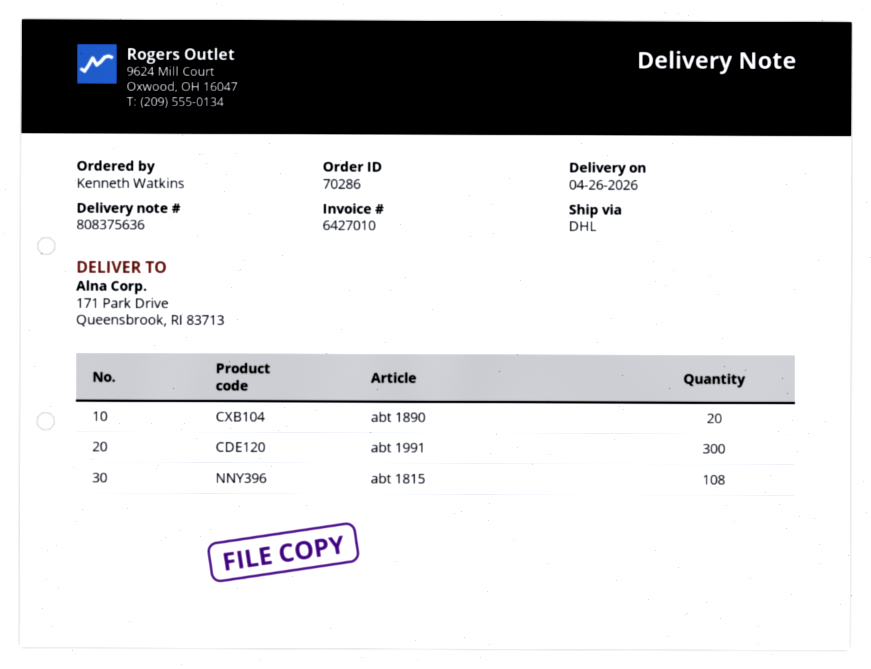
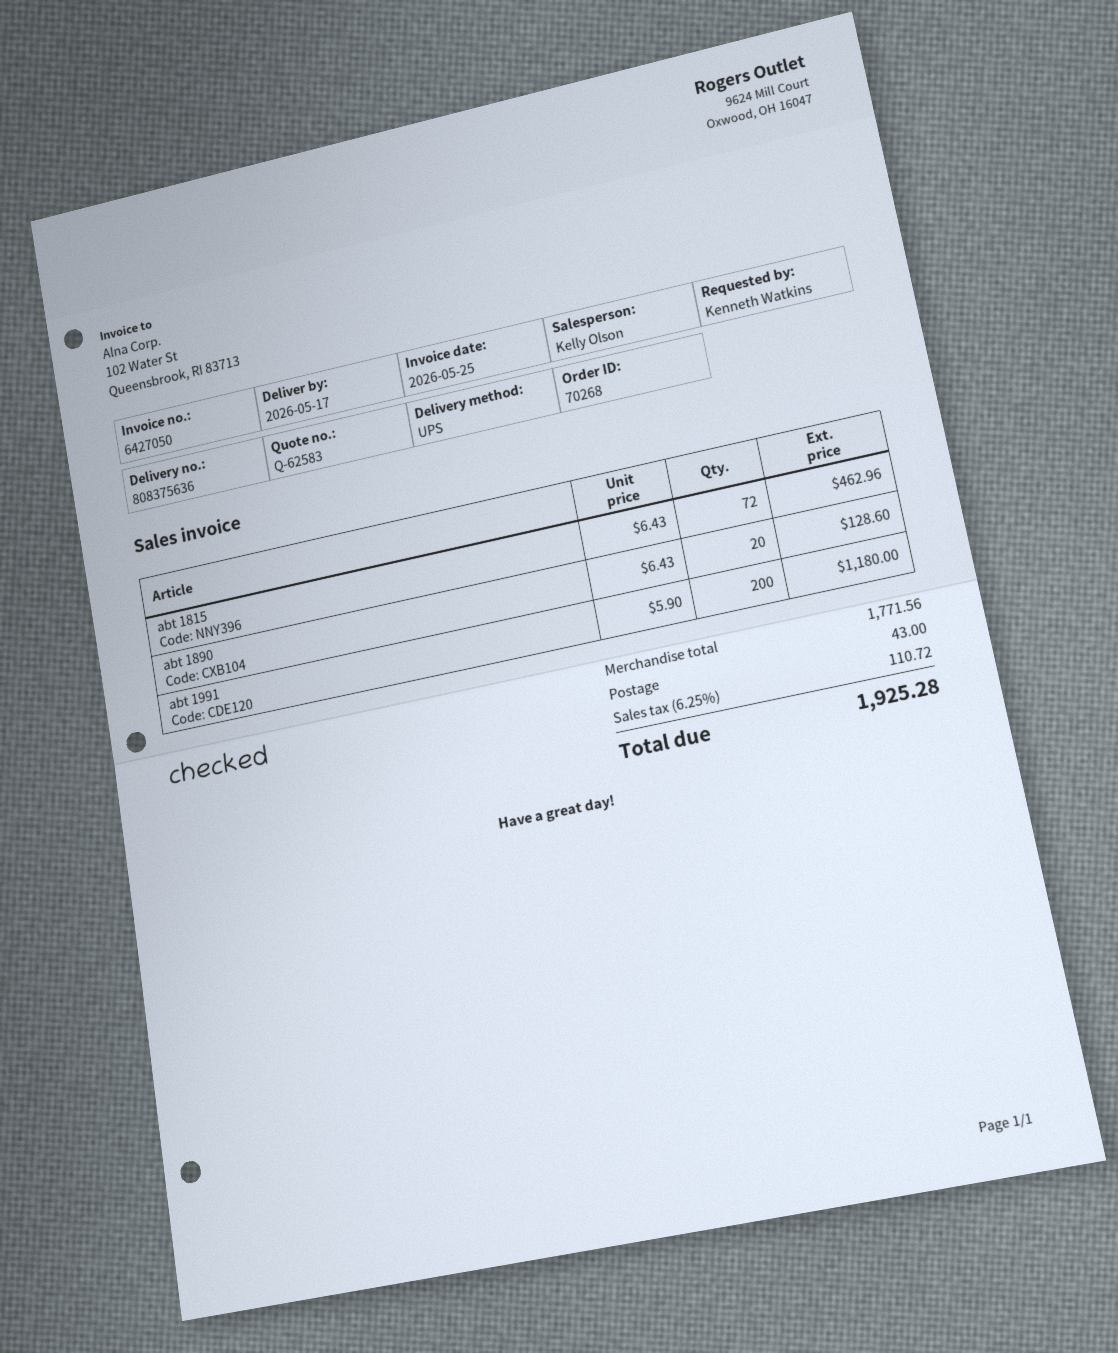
order number: 70286 -> 70268
delivery date: 2026-04-26 -> 2026-05-17
invoice number: 6427010 -> 6427050
shipping method: DHL -> UPS
abt 1991: 300 -> 200
abt 1815: 108 -> 72

